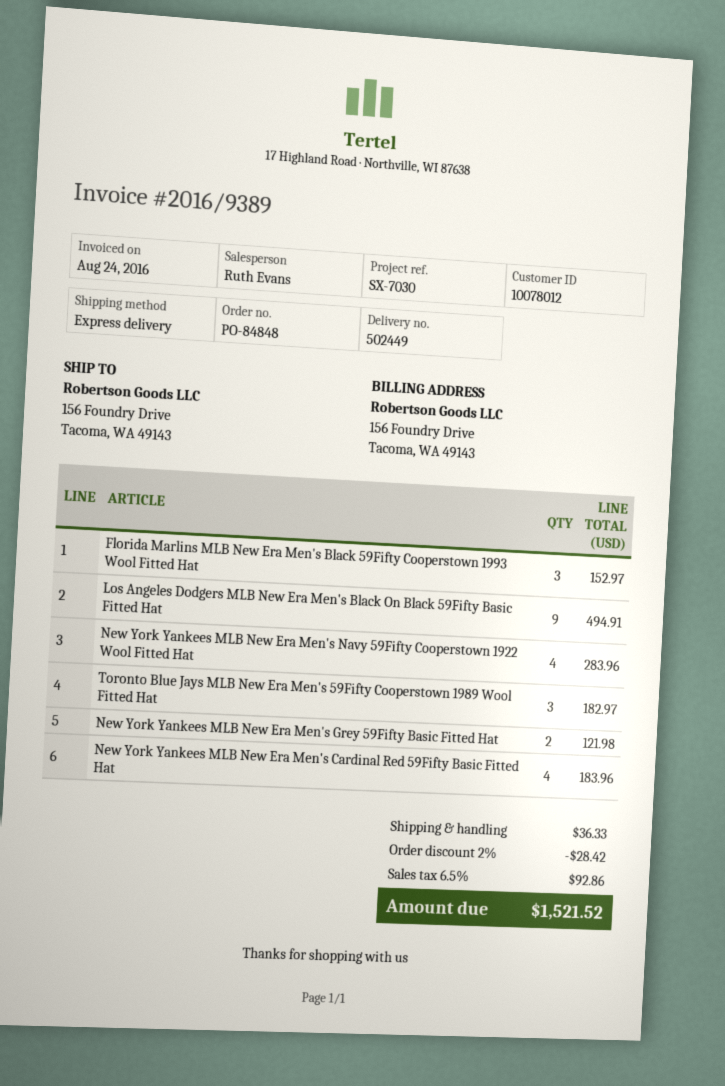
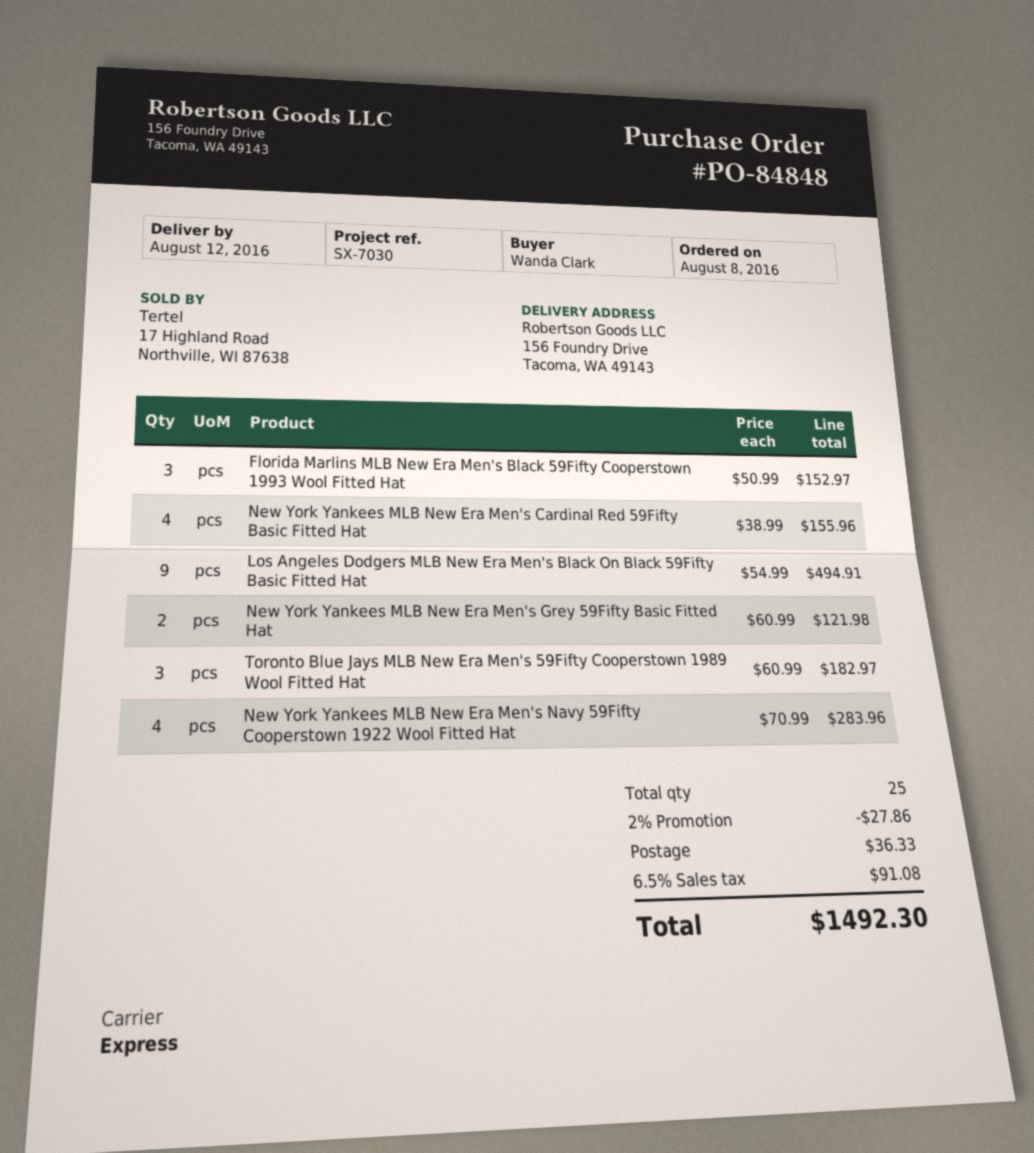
New York Yankees MLB New Era Men's Cardinal Red 59Fifty Basic Fitted Hat: 4 for 183.96 -> 4 for 155.96
discount: 2% = 28.42 -> 2% = 27.86
tax: 6.5% = 92.86 -> 6.5% = 91.08
total: 1521.52 -> 1492.30

